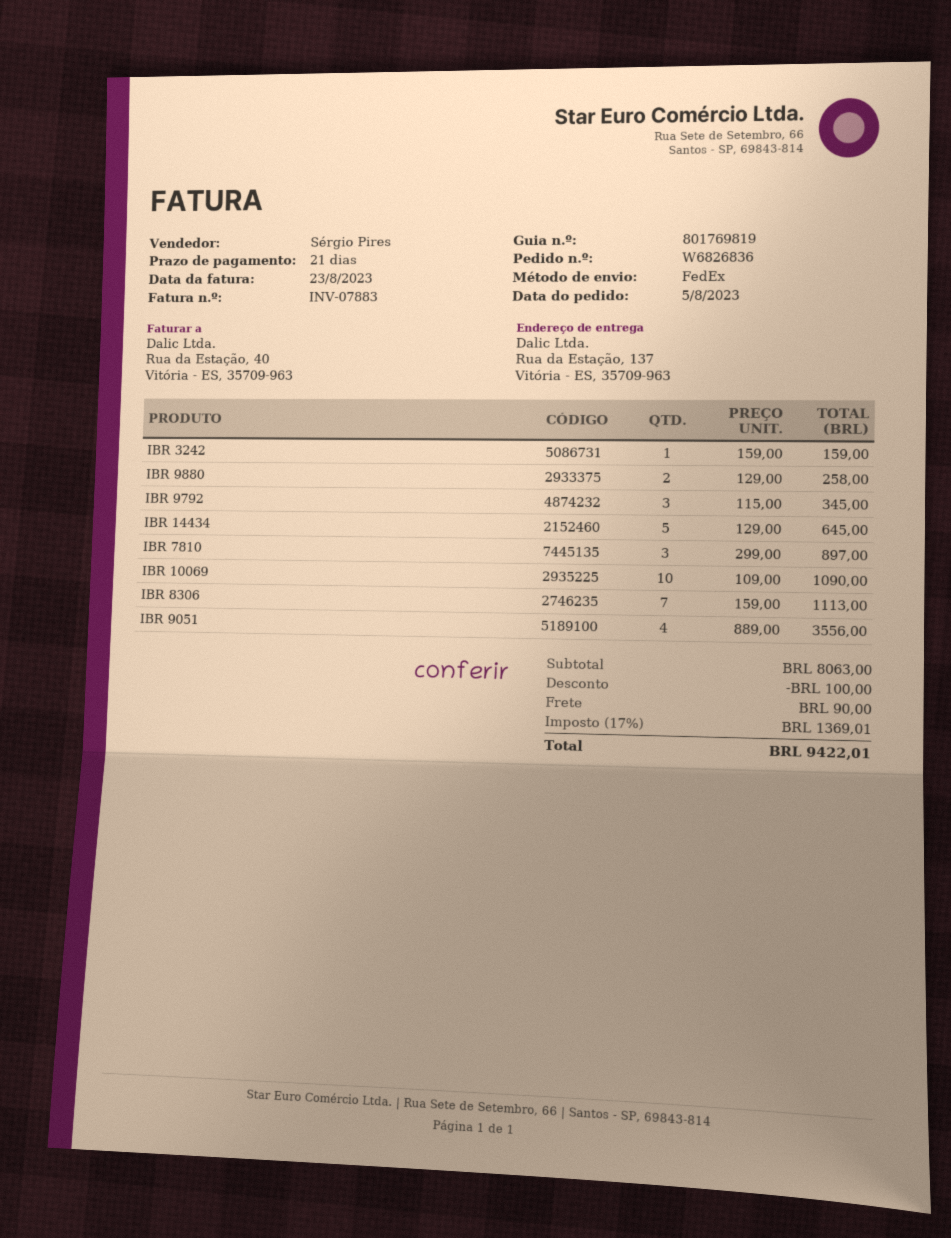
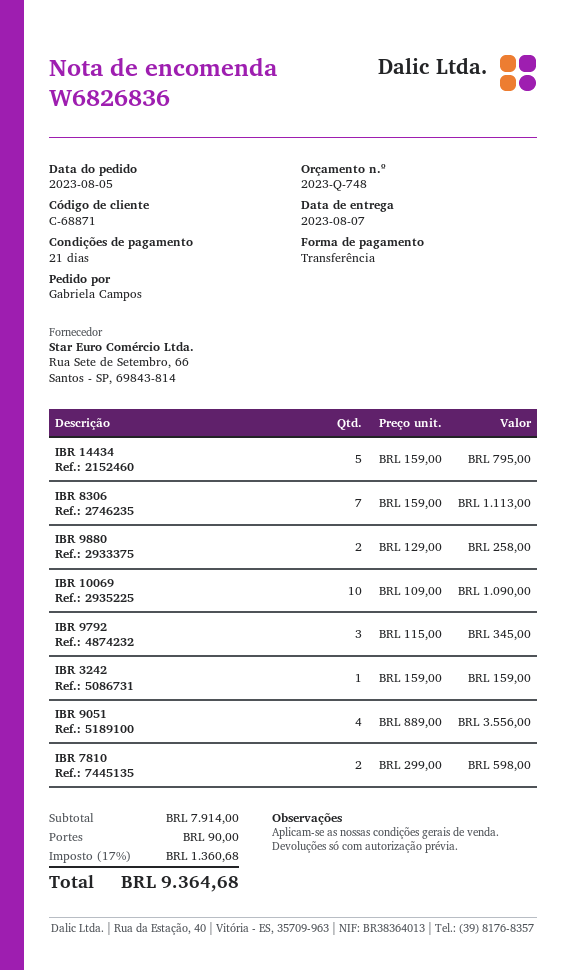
IBR 14434: 5 x 129.00 = 645.00 -> 5 x 159.00 = 795.00
IBR 7810: 3 x 299.00 = 897.00 -> 2 x 299.00 = 598.00
subtotal: 8063.00 -> 7914.00
discount: 100.00 -> none
tax: 17% = 1369.01 -> 17% = 1360.68
total: 9422.01 -> 9364.68

